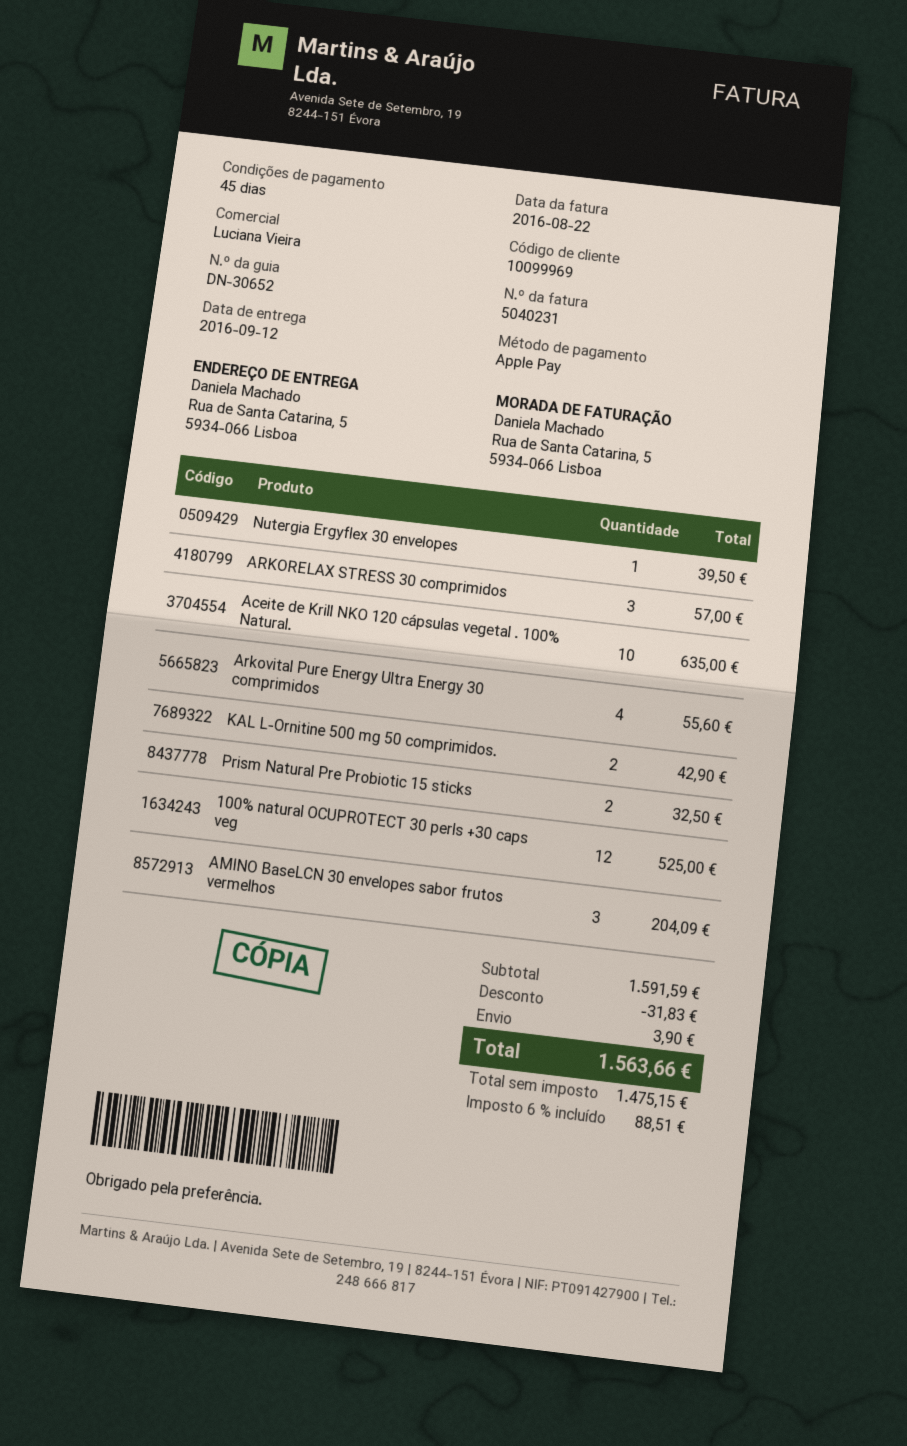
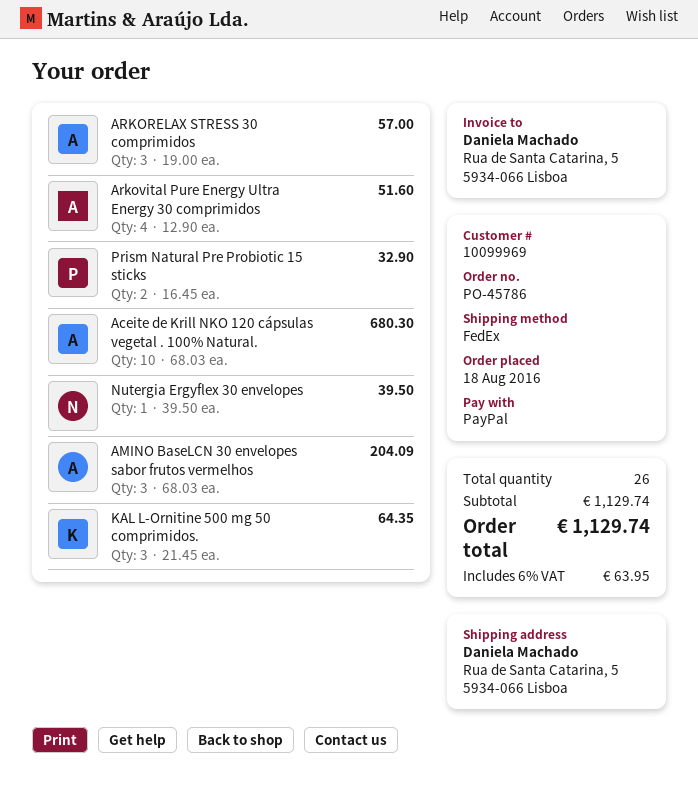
payment method: Apple Pay -> PayPal
Aceite de Krill NKO 120 cápsulas vegetal . 100% Natural.: 10 for 635.00 -> 10 for 680.30
Arkovital Pure Energy Ultra Energy 30 comprimidos: 4 for 55.60 -> 4 for 51.60
KAL L-Ornitine 500 mg 50 comprimidos.: 2 for 42.90 -> 3 for 64.35
Prism Natural Pre Probiotic 15 sticks: 2 for 32.50 -> 2 for 32.90
100% natural OCUPROTECT 30 perls +30 caps veg: 12 for 525.00 -> none
subtotal: 1591.59 -> 1129.74
discount: 31.83 -> none
shipping: 3.90 -> none
tax: 6% = 88.51 -> 6% = 63.95
total: 1563.66 -> 1129.74

